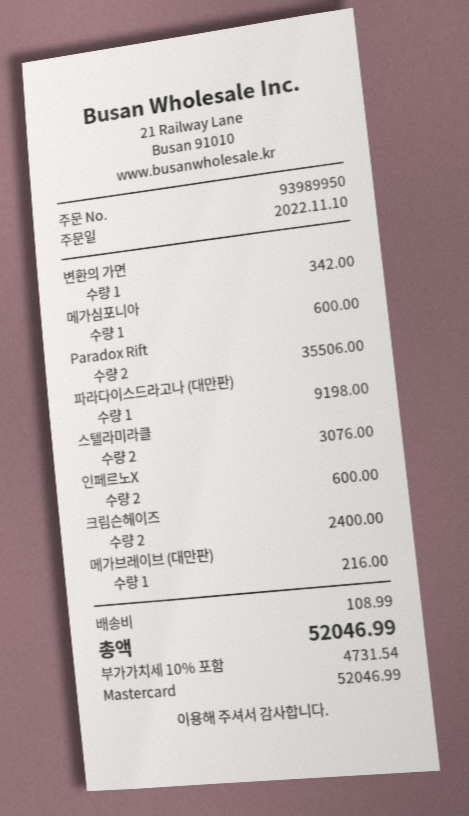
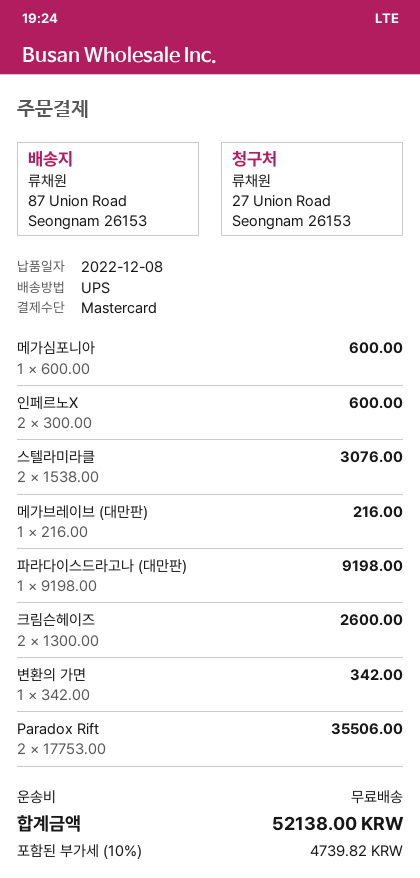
크림슨헤이즈: 2 for 2400.00 -> 2 for 2600.00
shipping: 108.99 -> 0.00
tax: 10% = 4731.54 -> 10% = 4739.82
total: 52046.99 -> 52138.00

